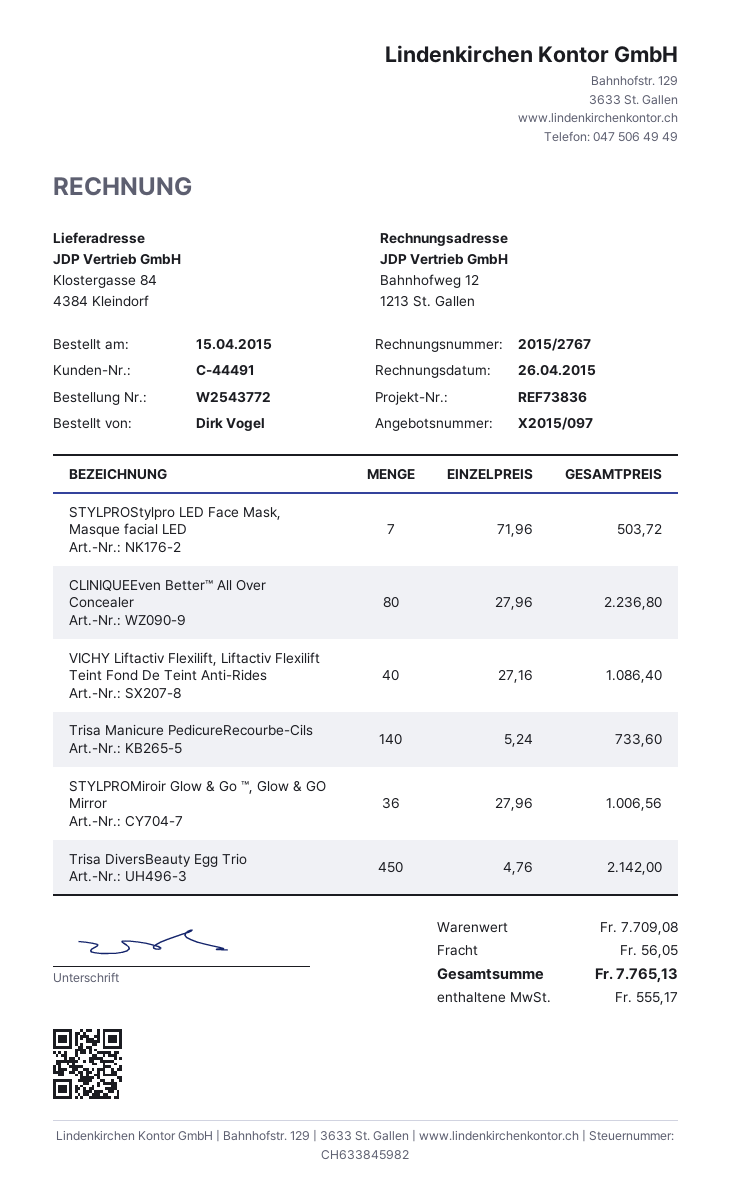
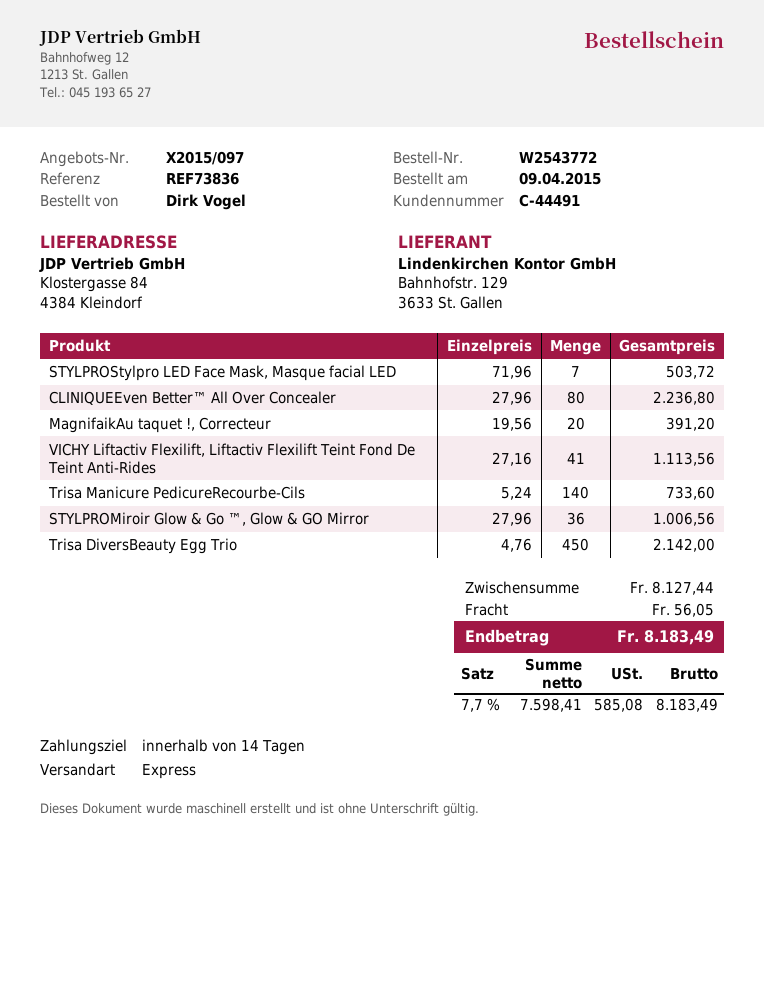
order date: 2015-04-15 -> 2015-04-09
VICHY Liftactiv Flexilift, Liftactiv Flexilift Teint Fond De Teint Anti-Rides: 40 x 27.16 = 1086.40 -> 41 x 27.16 = 1113.56
MagnifaikAu taquet !, Correcteur: none -> 20 x 19.56 = 391.20
subtotal: 7709.08 -> 8127.44
tax: 555.17 -> 585.08
total: 7765.13 -> 8183.49

